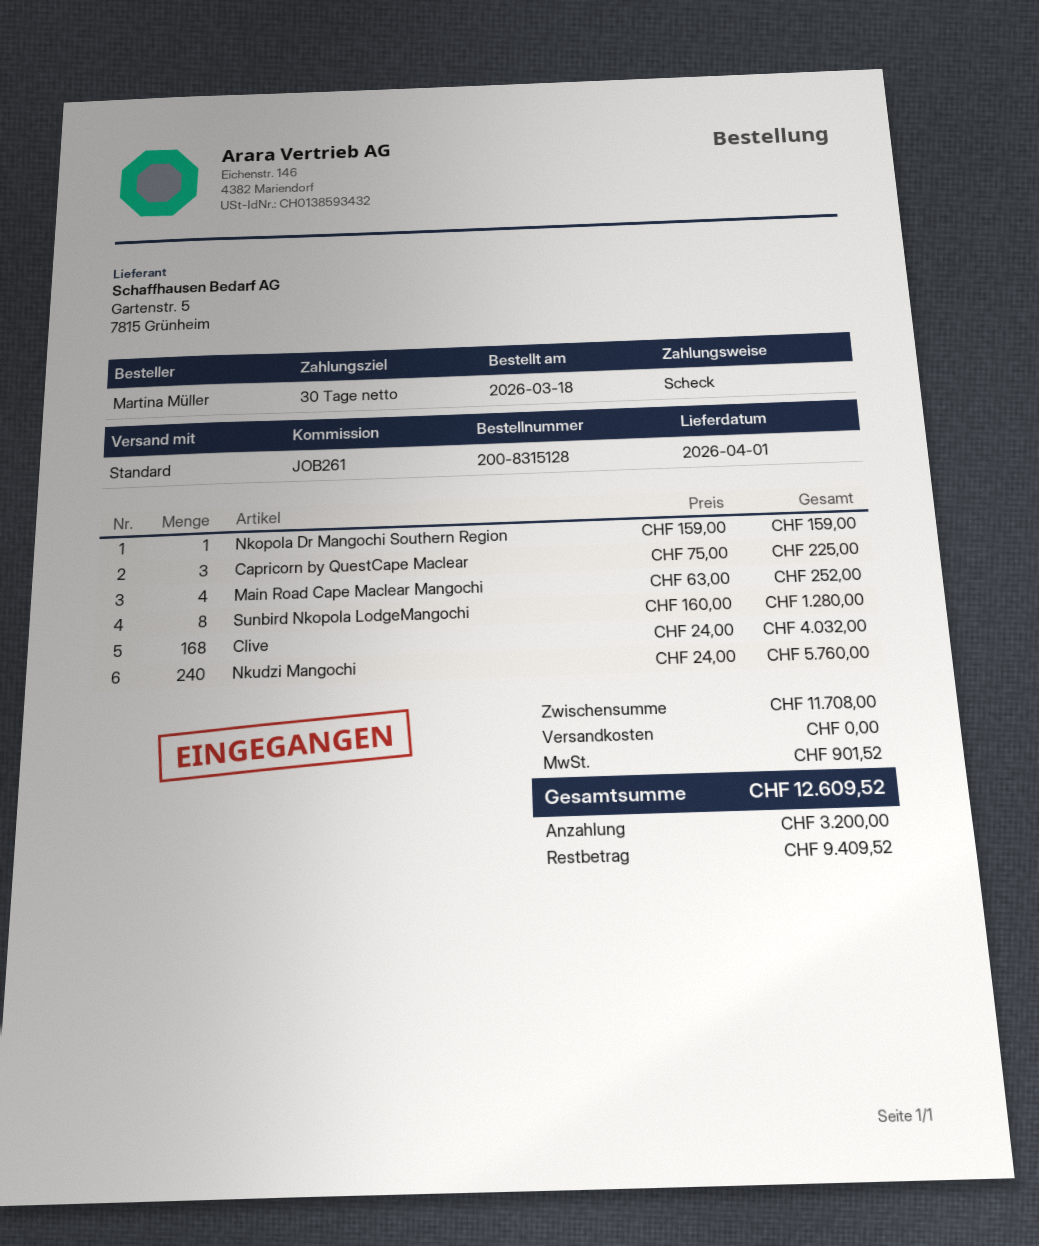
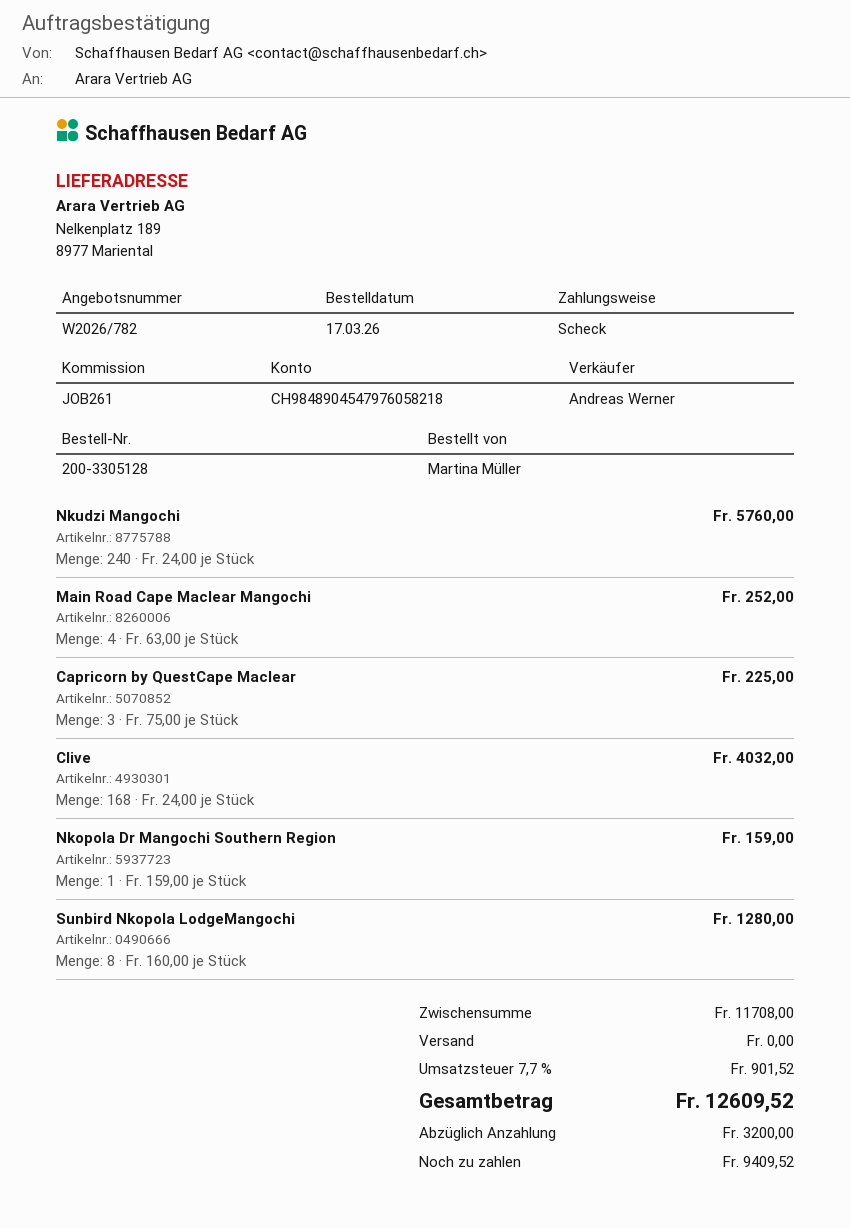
order number: 200-8315128 -> 200-3305128
order date: 2026-03-18 -> 2026-03-17

